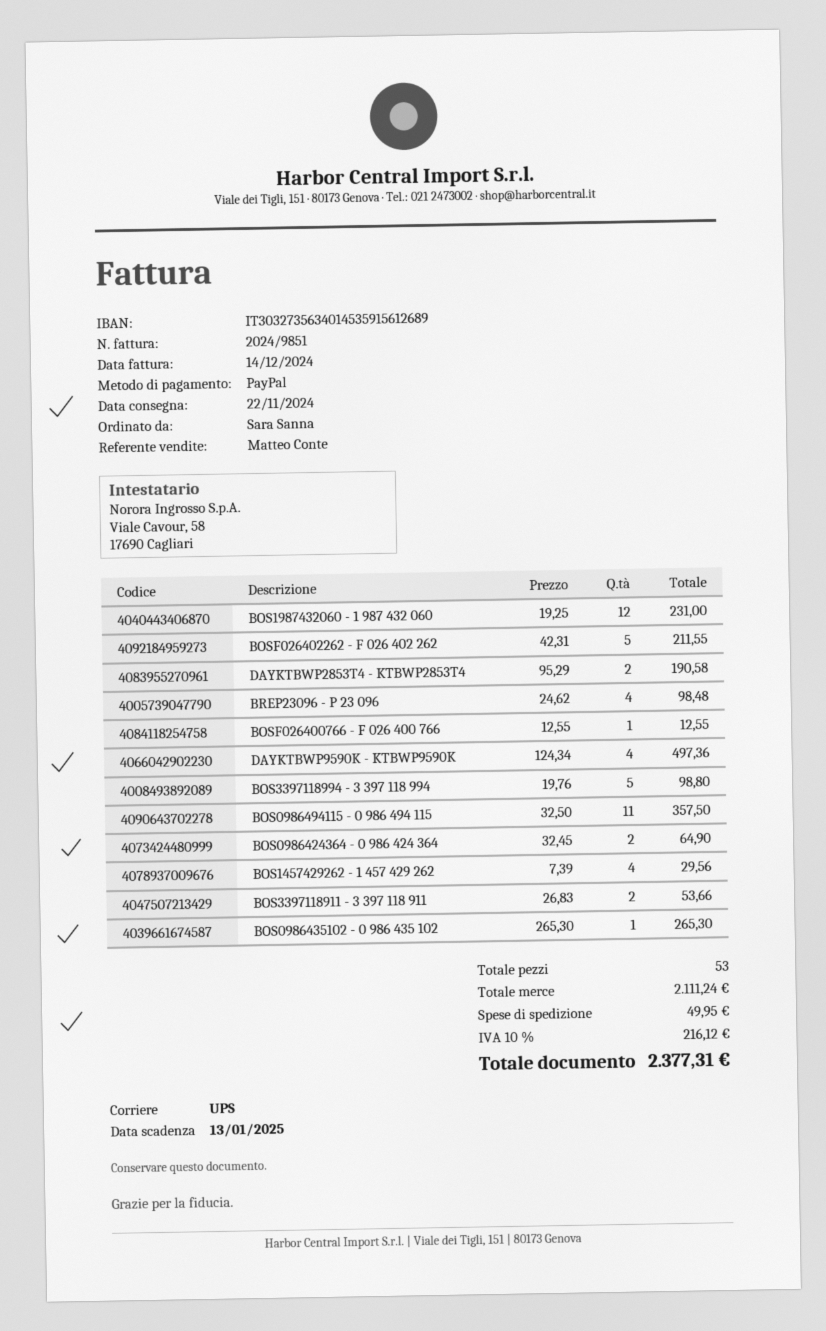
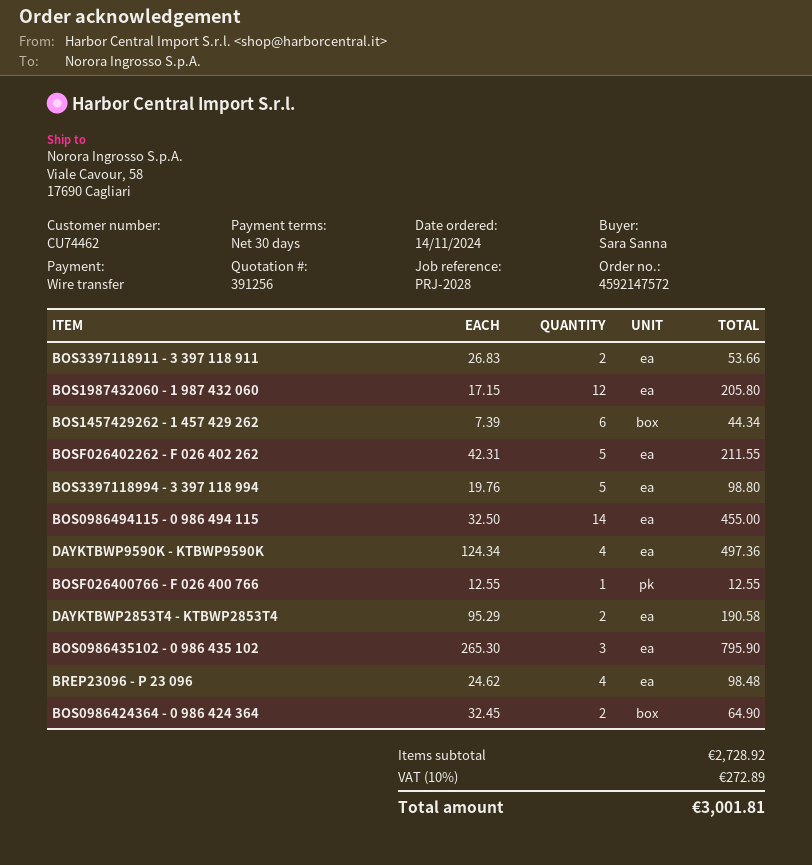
payment method: PayPal -> bank transfer
BOS1987432060 - 1 987 432 060: 12 x 19.25 = 231.00 -> 12 x 17.15 = 205.80
BOS0986494115 - 0 986 494 115: 11 x 32.50 = 357.50 -> 14 x 32.50 = 455.00
BOS1457429262 - 1 457 429 262: 4 x 7.39 = 29.56 -> 6 x 7.39 = 44.34
BOS0986435102 - 0 986 435 102: 1 x 265.30 = 265.30 -> 3 x 265.30 = 795.90
subtotal: 2111.24 -> 2728.92
shipping: 49.95 -> none
tax: 10% = 216.12 -> 10% = 272.89
total: 2377.31 -> 3001.81

